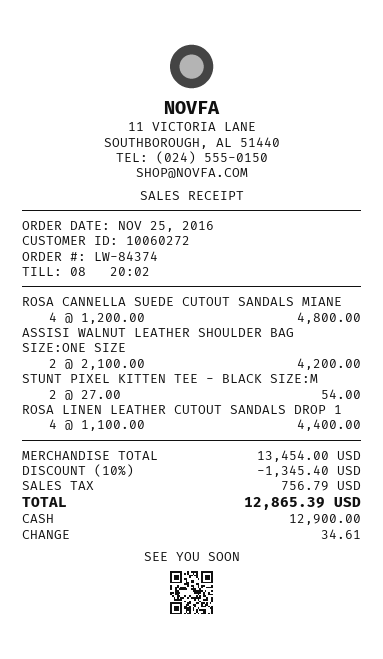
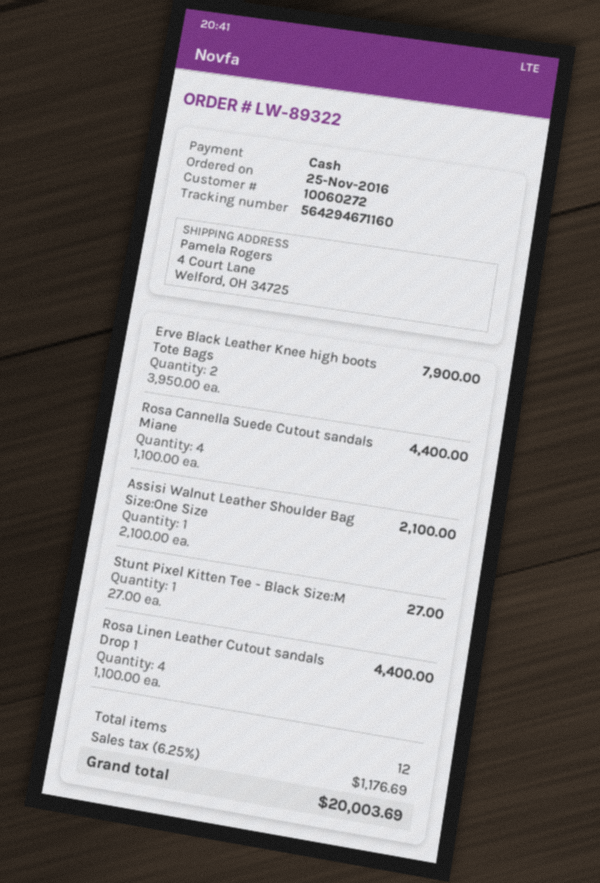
order number: LW-84374 -> LW-89322
ROSA CANNELLA SUEDE CUTOUT SANDALS MIANE: 4 x 1200.00 = 4800.00 -> 4 x 1100.00 = 4400.00
ASSISI WALNUT LEATHER SHOULDER BAG SIZE:ONE SIZE: 2 x 2100.00 = 4200.00 -> 1 x 2100.00 = 2100.00
STUNT PIXEL KITTEN TEE - BLACK SIZE:M: 2 x 27.00 = 54.00 -> 1 x 27.00 = 27.00
Erve Black Leather Knee high boots Tote Bags: none -> 2 x 3950.00 = 7900.00
discount: 10% = 1345.40 -> none
tax: 756.79 -> 1176.69
total: 12865.39 -> 20003.69

